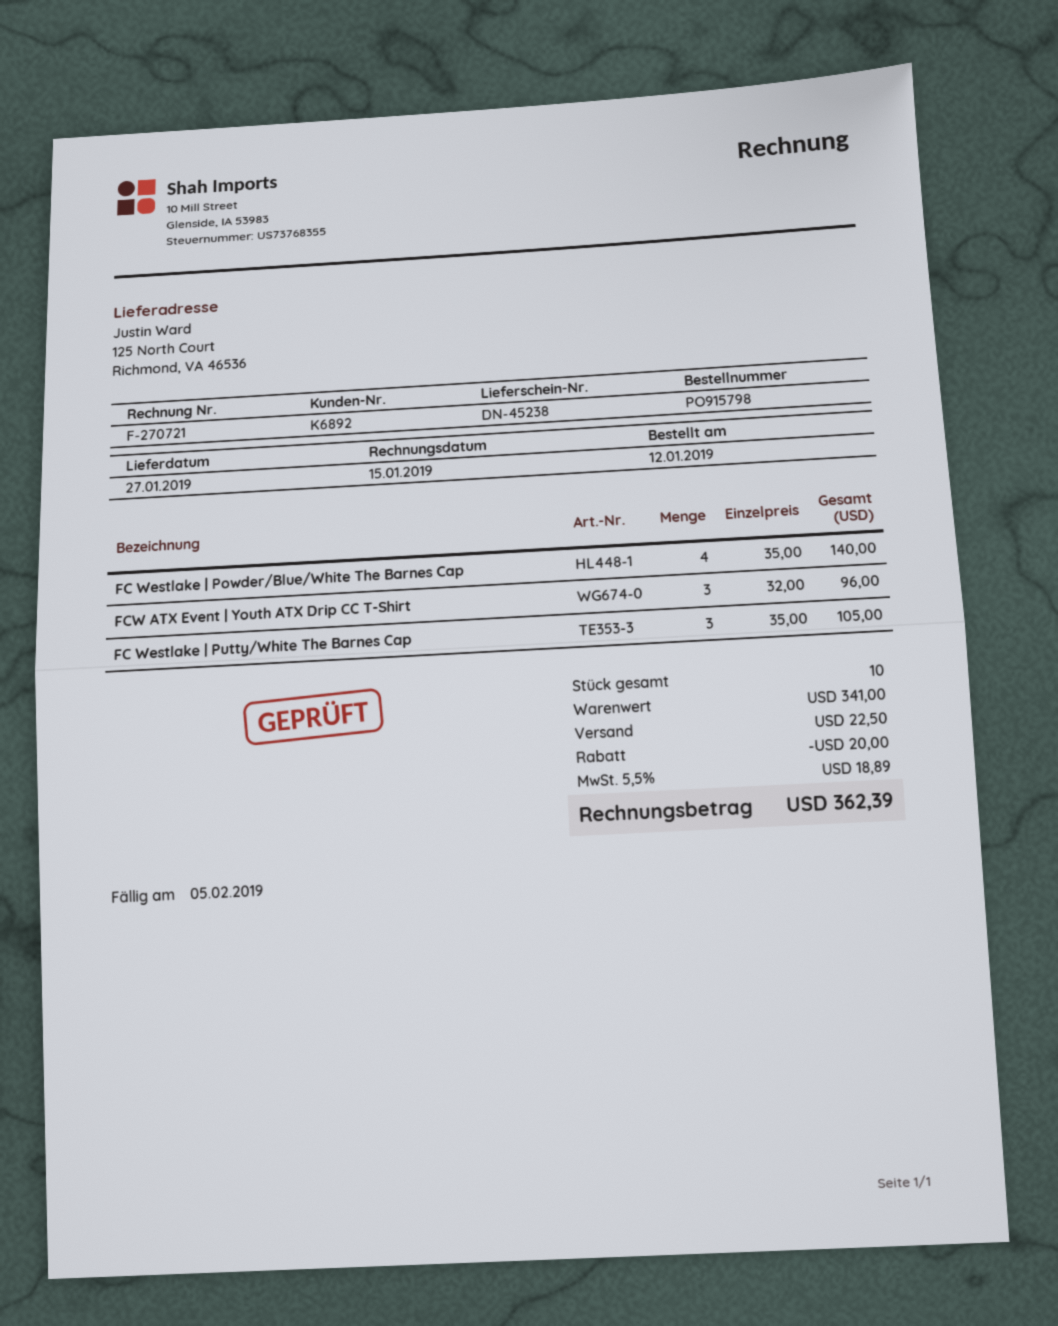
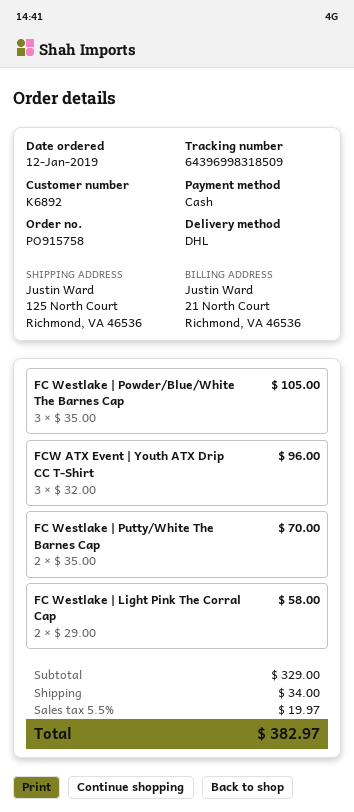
order number: PO915798 -> PO915758
FC Westlake | Powder/Blue/White The Barnes Cap: 4 x 35.00 = 140.00 -> 3 x 35.00 = 105.00
FC Westlake | Putty/White The Barnes Cap: 3 x 35.00 = 105.00 -> 2 x 35.00 = 70.00
FC Westlake | Light Pink The Corral Cap: none -> 2 x 29.00 = 58.00
subtotal: 341.00 -> 329.00
discount: 20.00 -> none
shipping: 22.50 -> 34.00
tax: 5.5% = 18.89 -> 5.5% = 19.97
total: 362.39 -> 382.97

